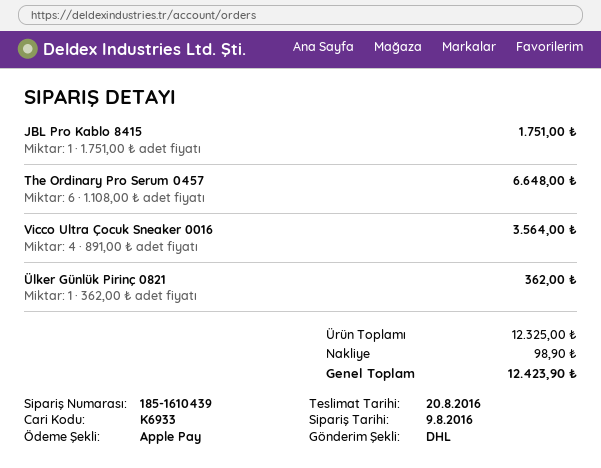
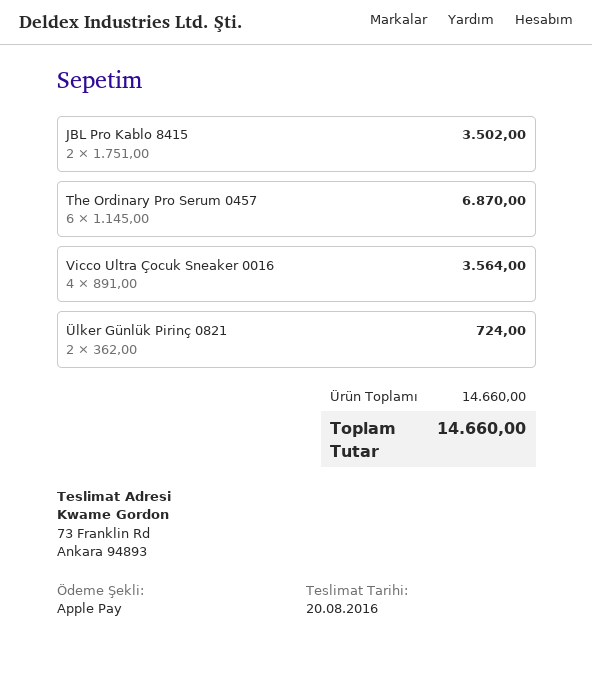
JBL Pro Kablo 8415: 1 x 1751.00 = 1751.00 -> 2 x 1751.00 = 3502.00
The Ordinary Pro Serum 0457: 6 x 1108.00 = 6648.00 -> 6 x 1145.00 = 6870.00
Ülker Günlük Pirinç 0821: 1 x 362.00 = 362.00 -> 2 x 362.00 = 724.00
subtotal: 12325.00 -> 14660.00
shipping: 98.90 -> none
total: 12423.90 -> 14660.00

